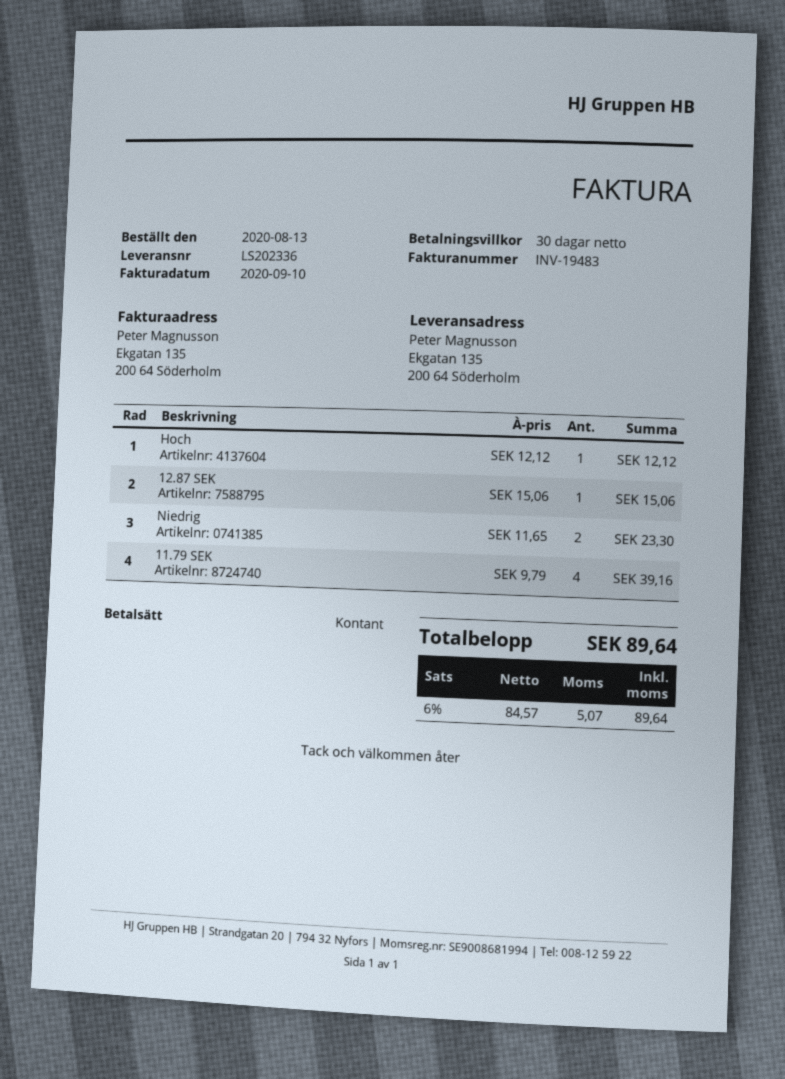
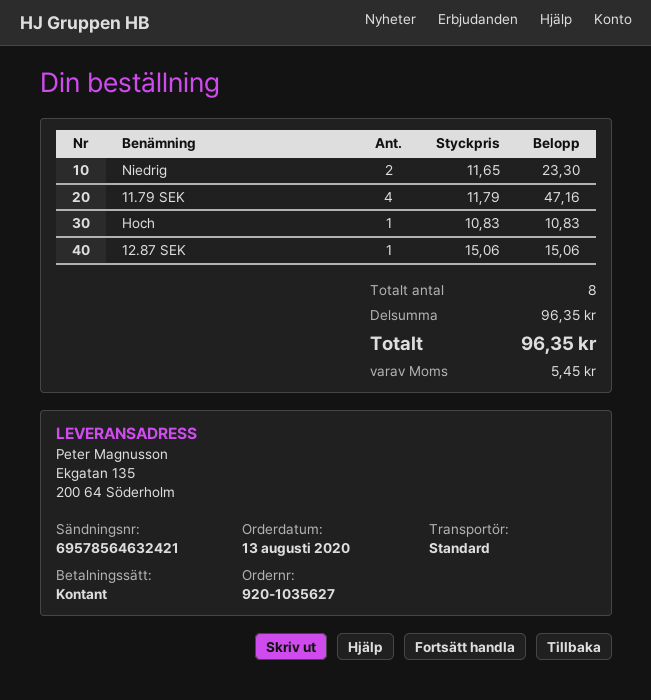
Hoch: 1 x 12.12 = 12.12 -> 1 x 10.83 = 10.83
11.79 SEK: 4 x 9.79 = 39.16 -> 4 x 11.79 = 47.16
tax: 5.07 -> 5.45
total: 89.64 -> 96.35

